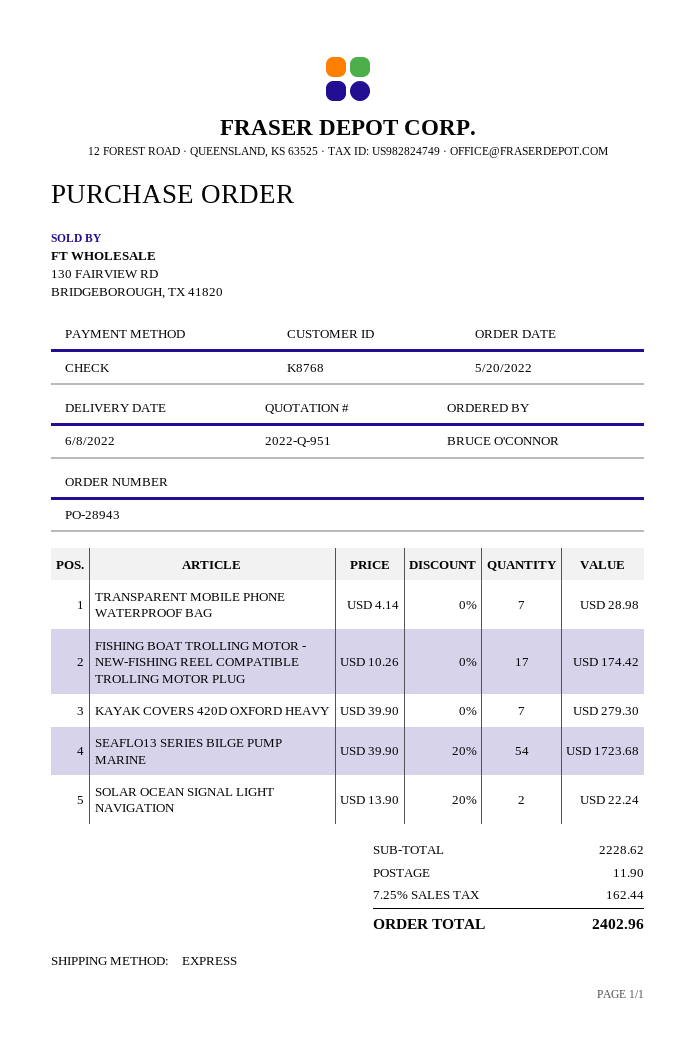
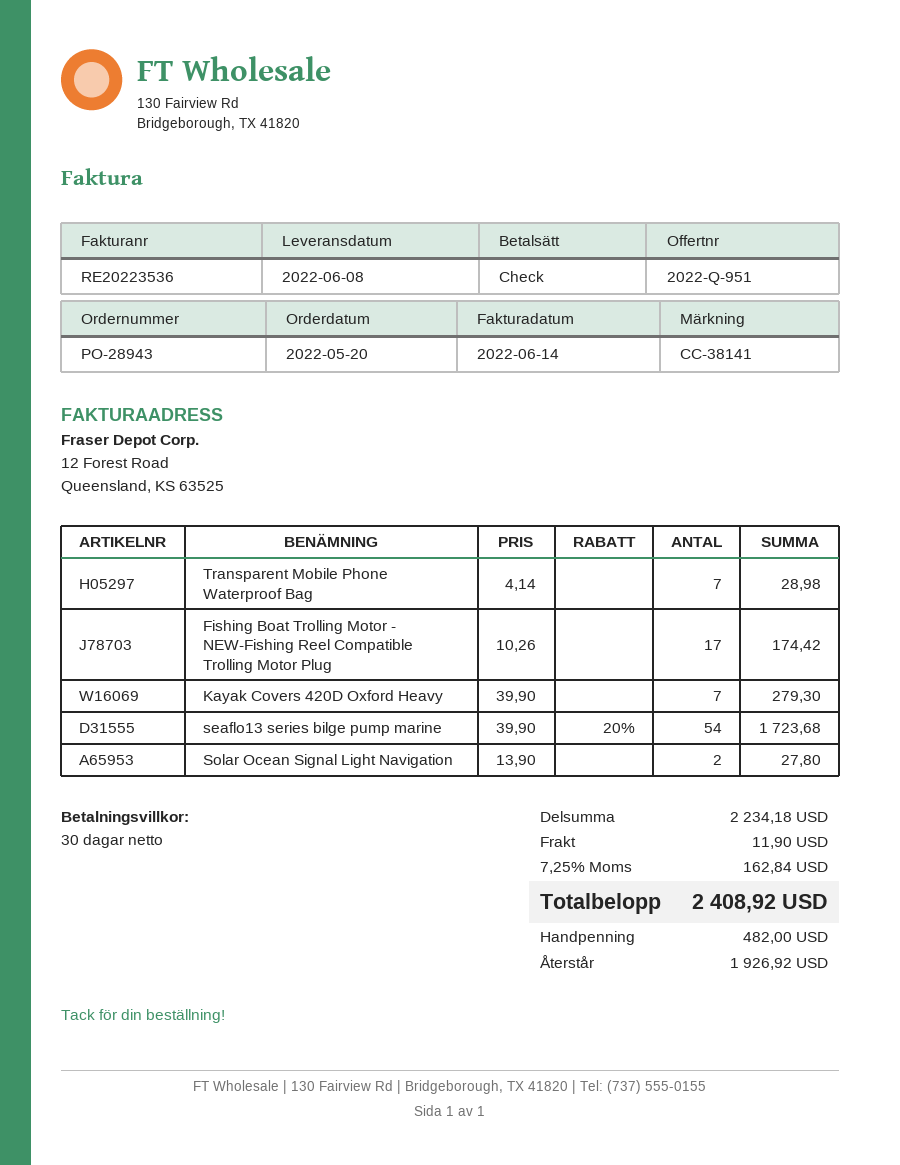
SOLAR OCEAN SIGNAL LIGHT NAVIGATION: 2 x 13.90 - 20% = 22.24 -> 2 x 13.90 = 27.80
subtotal: 2228.62 -> 2234.18
tax: 7.25% = 162.44 -> 7.25% = 162.84
total: 2402.96 -> 2408.92

